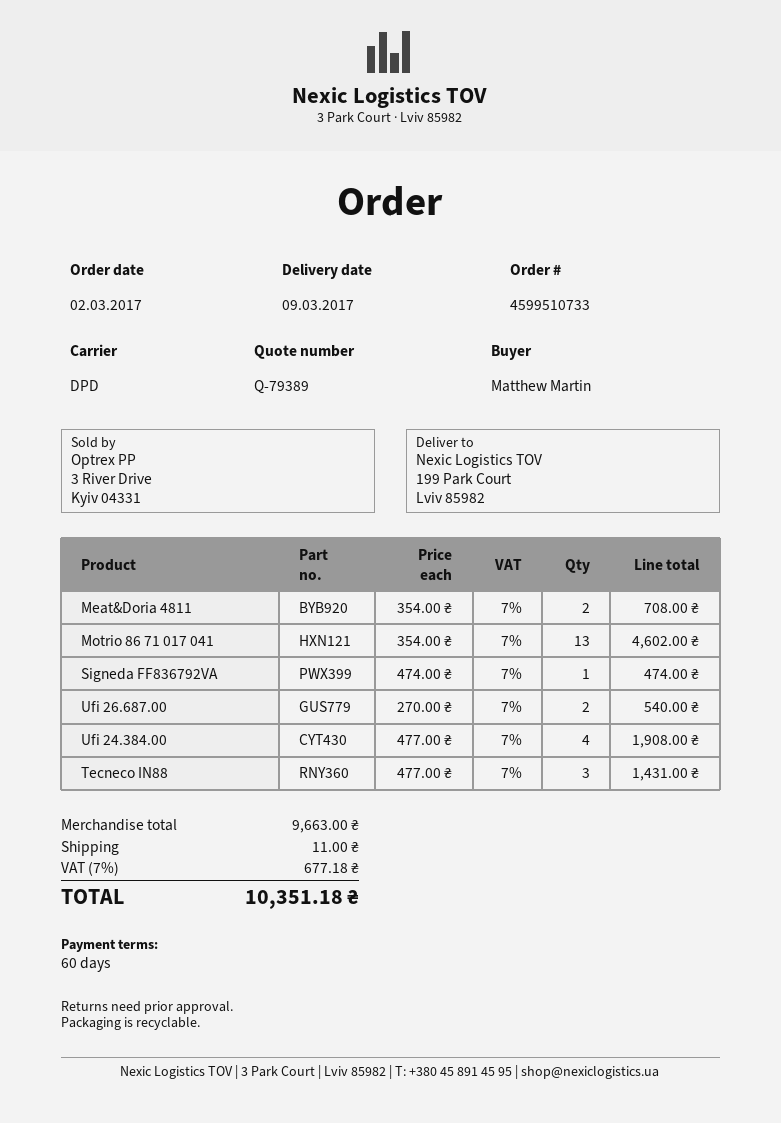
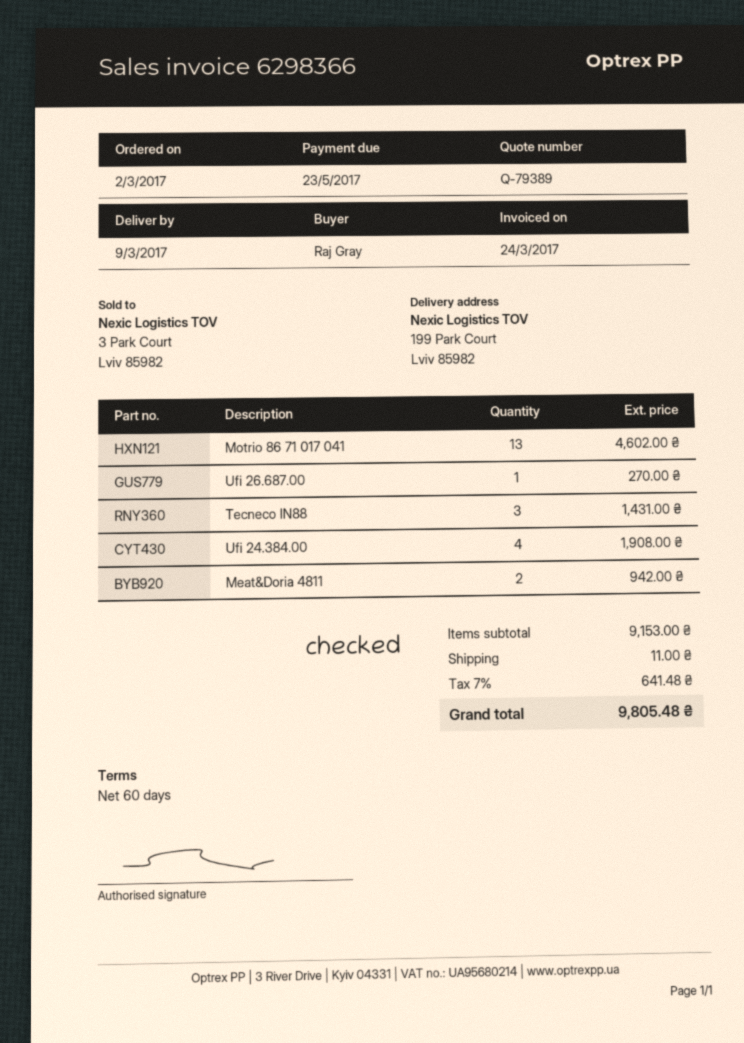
ordered by: Matthew Martin -> Raj Gray
Meat&Doria 4811: 2 for 708.00 -> 2 for 942.00
Signeda FF836792VA: 1 for 474.00 -> none
Ufi 26.687.00: 2 for 540.00 -> 1 for 270.00
subtotal: 9663.00 -> 9153.00
tax: 7% = 677.18 -> 7% = 641.48
total: 10351.18 -> 9805.48

